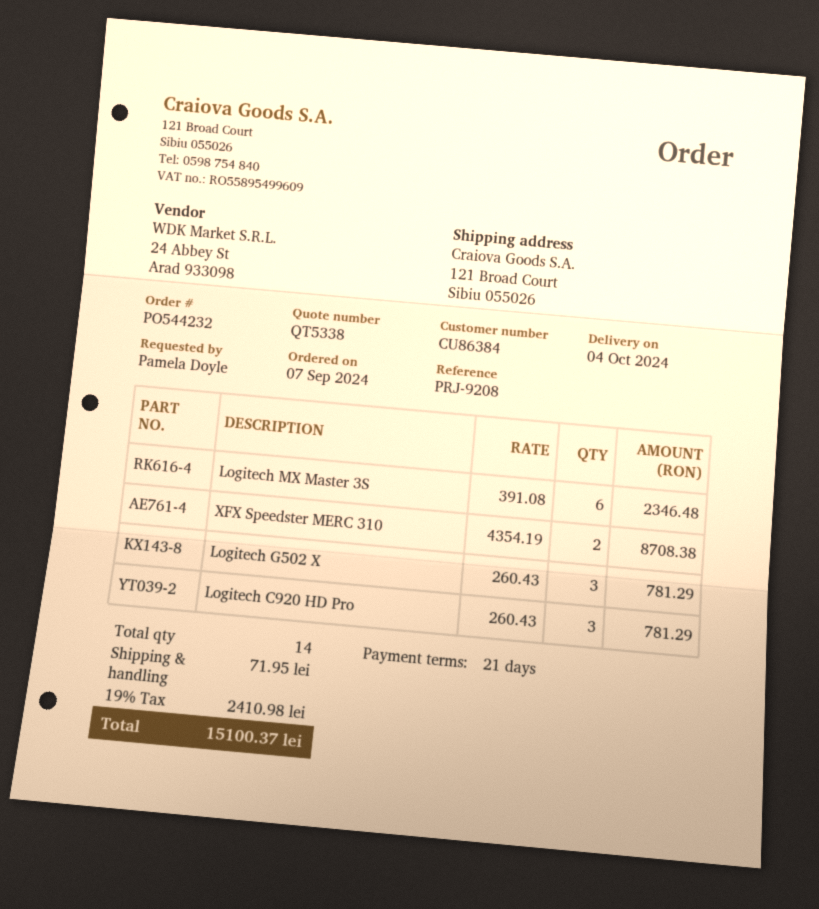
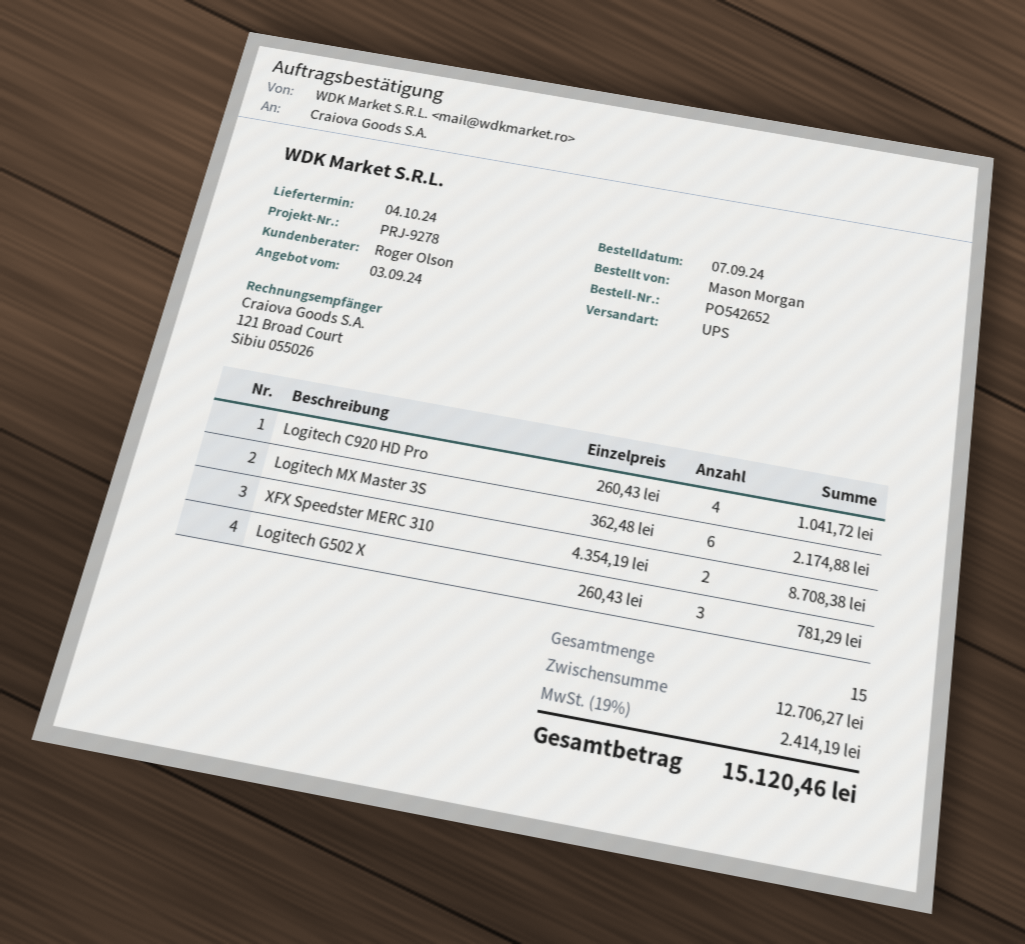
order number: PO544232 -> PO542652
reference: PRJ-9208 -> PRJ-9278
ordered by: Pamela Doyle -> Mason Morgan
Logitech MX Master 3S: 6 x 391.08 = 2346.48 -> 6 x 362.48 = 2174.88
Logitech C920 HD Pro: 3 x 260.43 = 781.29 -> 4 x 260.43 = 1041.72
total quantity: 14 -> 15
shipping: 71.95 -> none
tax: 19% = 2410.98 -> 19% = 2414.19
total: 15100.37 -> 15120.46

